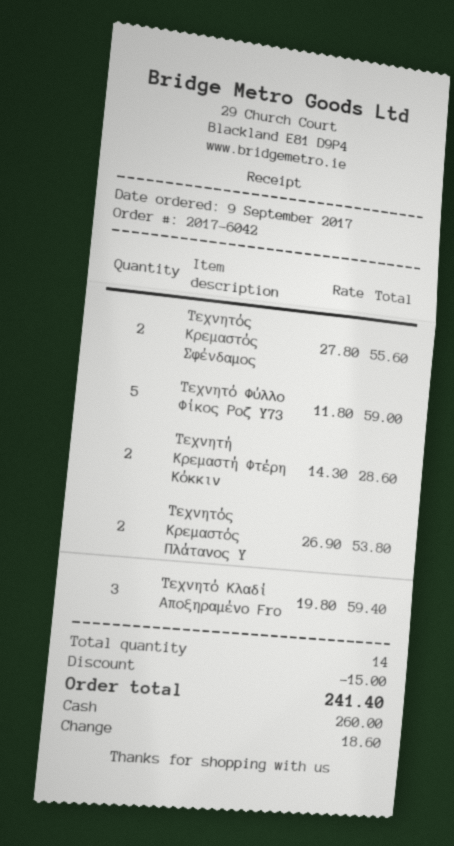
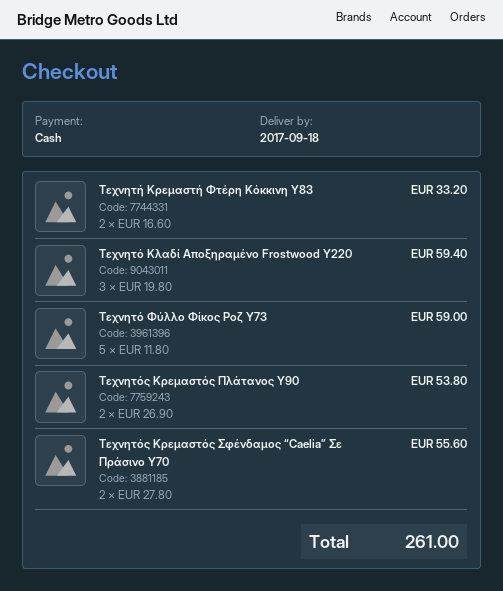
Τεχνητή Κρεμαστή Φτέρη Kόκκιν: 2 x 14.30 = 28.60 -> 2 x 16.60 = 33.20
discount: 15.00 -> none
total: 241.40 -> 261.00

